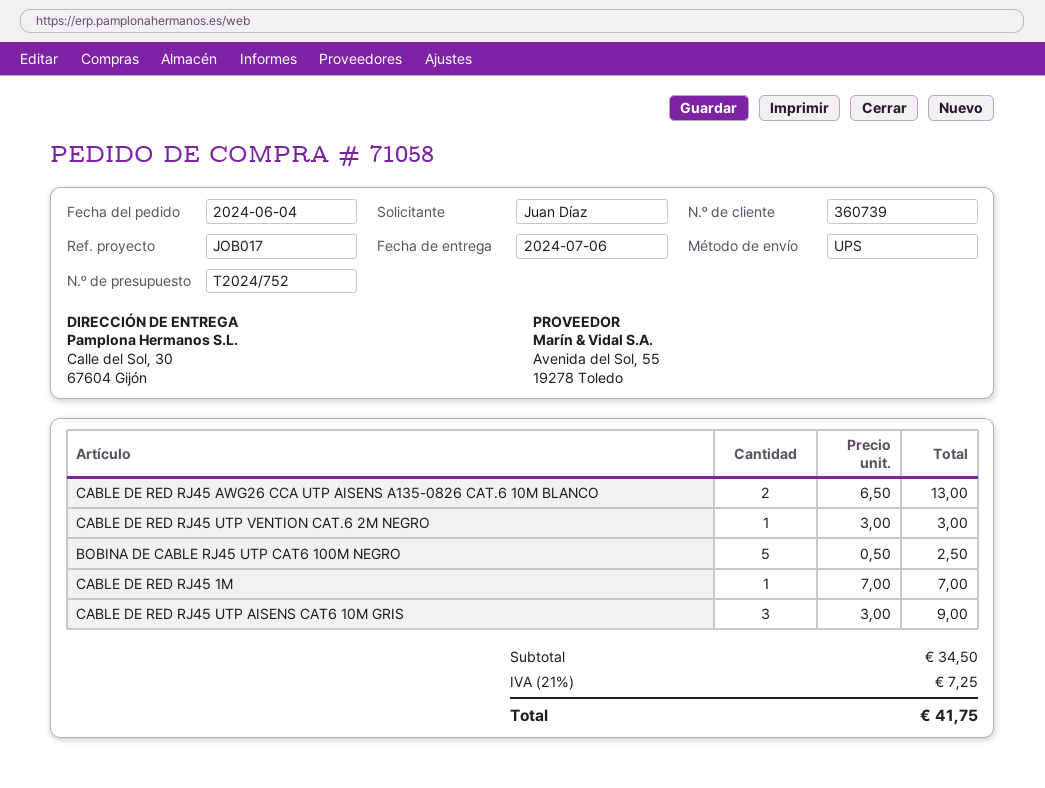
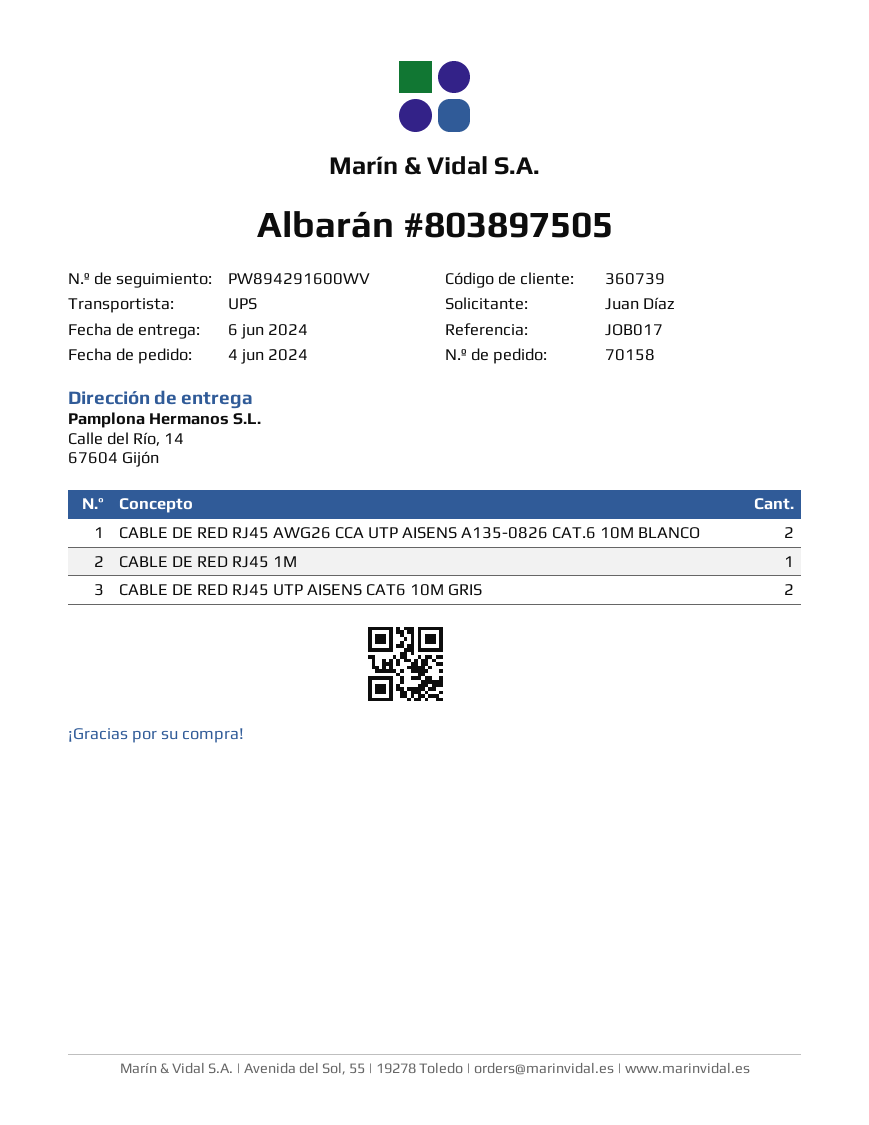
order number: 71058 -> 70158
delivery date: 2024-07-06 -> 2024-06-06
ship to: Calle del Sol, 30, 67604 Gijón -> Calle del Río, 14, 67604 Gijón
CABLE DE RED RJ45 UTP VENTION CAT.6 2M NEGRO: 1 -> none
BOBINA DE CABLE RJ45 UTP CAT6 100M NEGRO: 5 -> none
CABLE DE RED RJ45 UTP AISENS CAT6 10M GRIS: 3 -> 2

